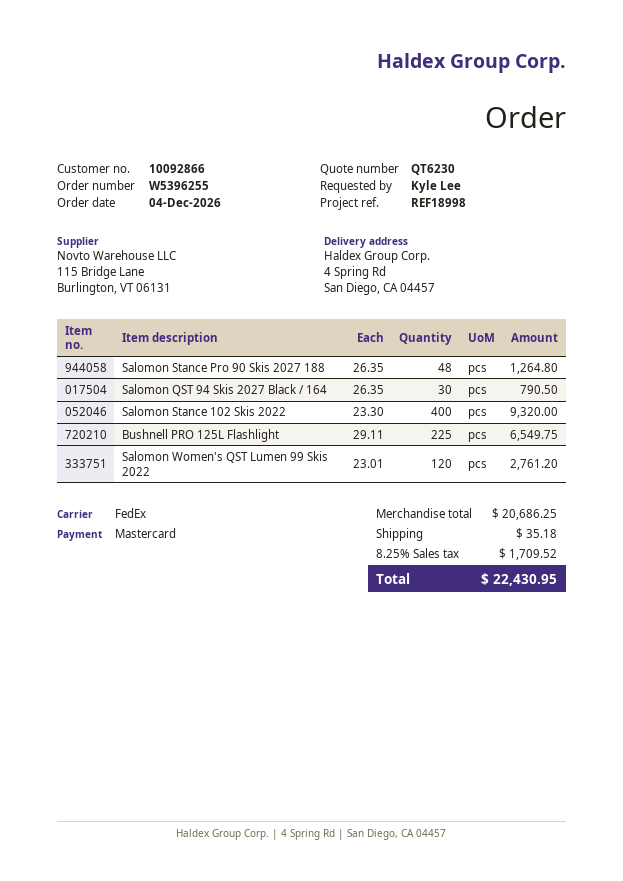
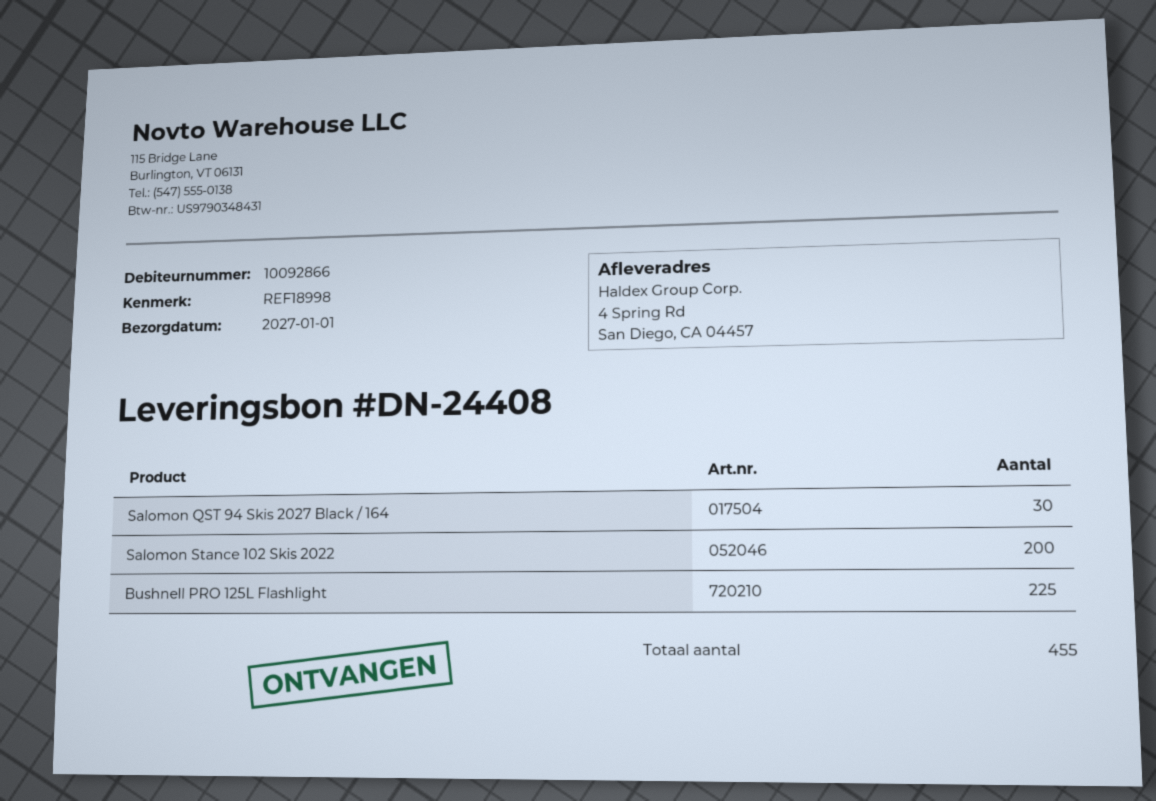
Salomon Stance Pro 90 Skis 2027 188: 48 -> none
Salomon Stance 102 Skis 2022: 400 -> 200
Salomon Women's QST Lumen 99 Skis 2022: 120 -> none

